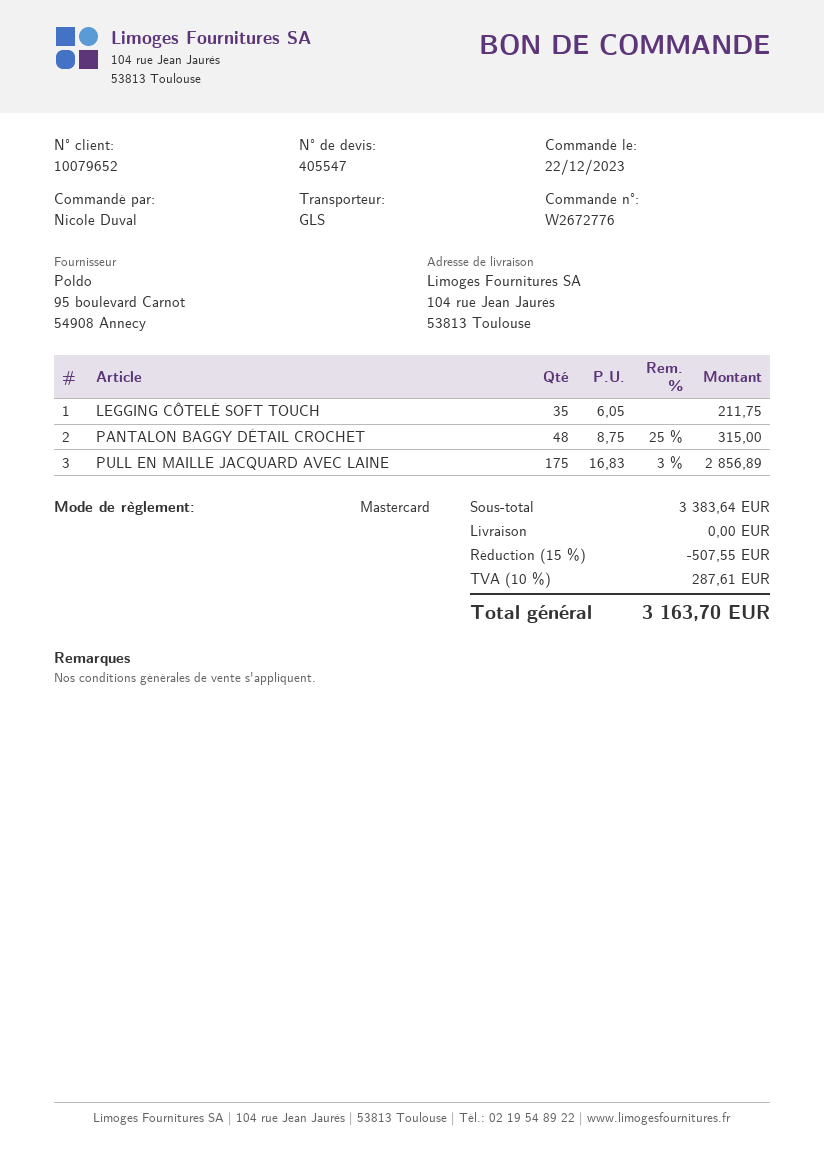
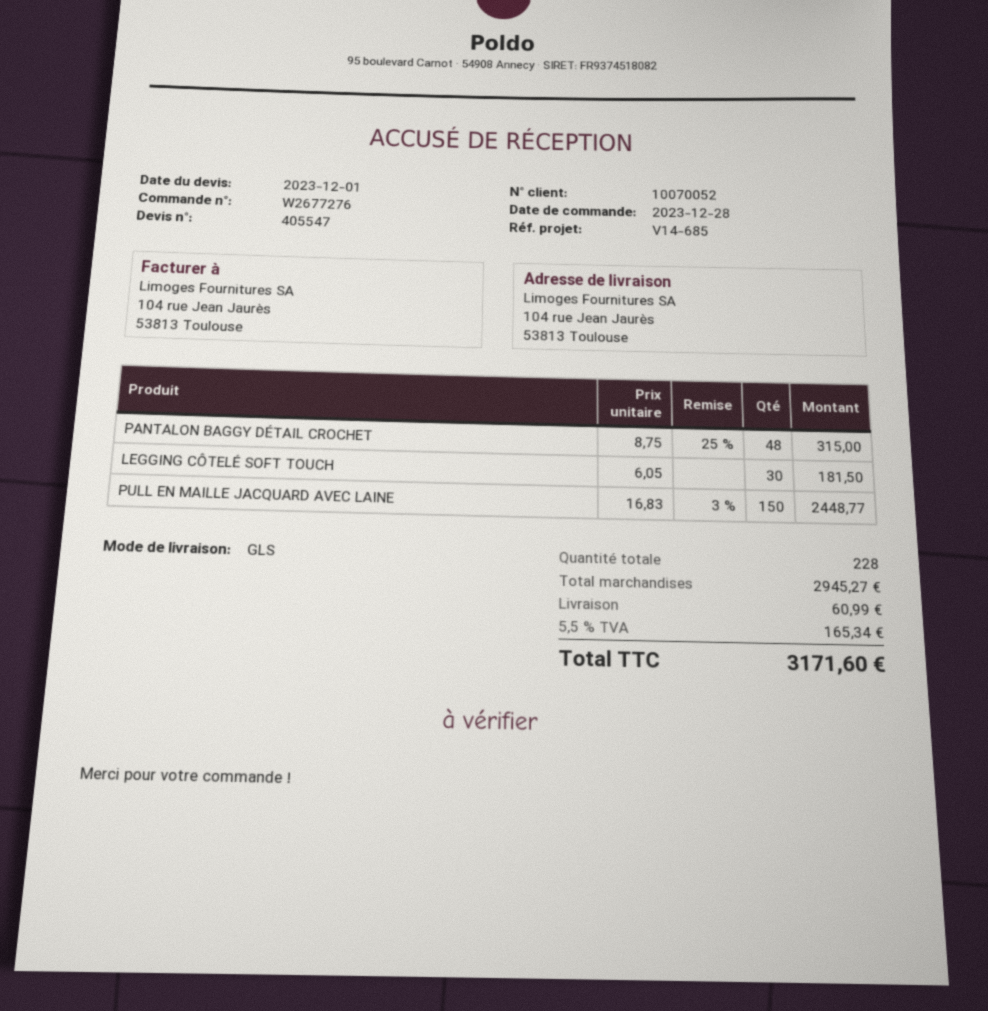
order number: W2672776 -> W2677276
order date: 2023-12-22 -> 2023-12-28
customer number: 10079652 -> 10070052
LEGGING CÔTELÉ SOFT TOUCH: 35 x 6.05 = 211.75 -> 30 x 6.05 = 181.50
PULL EN MAILLE JACQUARD AVEC LAINE: 175 x 16.83 - 3% = 2856.89 -> 150 x 16.83 - 3% = 2448.77
subtotal: 3383.64 -> 2945.27
discount: 15% = 507.55 -> none
shipping: 0.00 -> 60.99
tax: 10% = 287.61 -> 5.5% = 165.34
total: 3163.70 -> 3171.60

